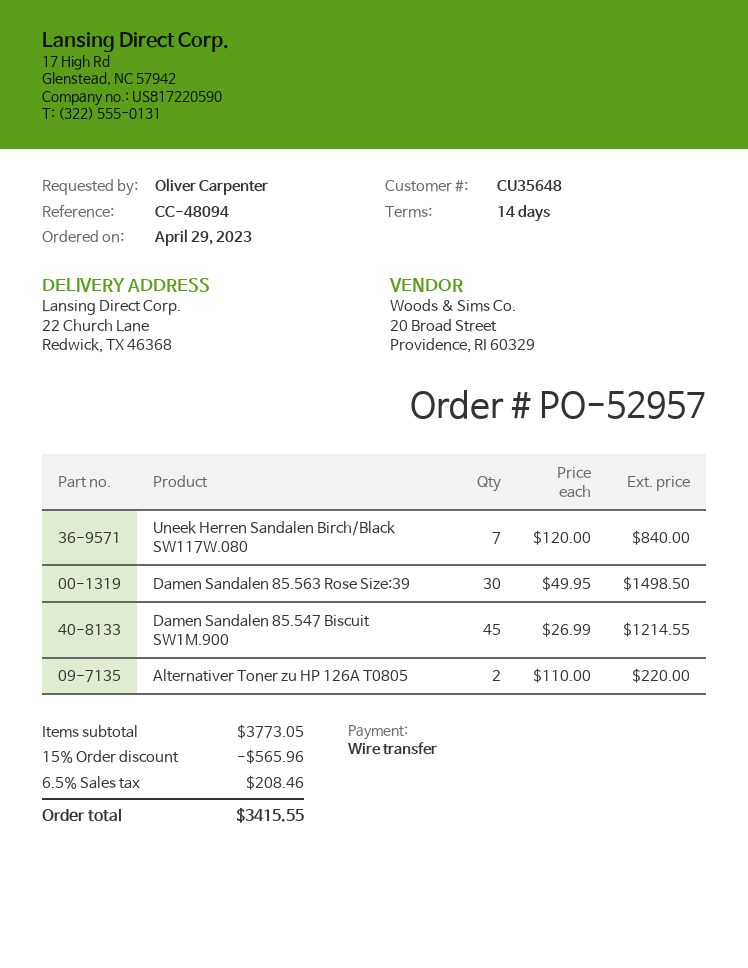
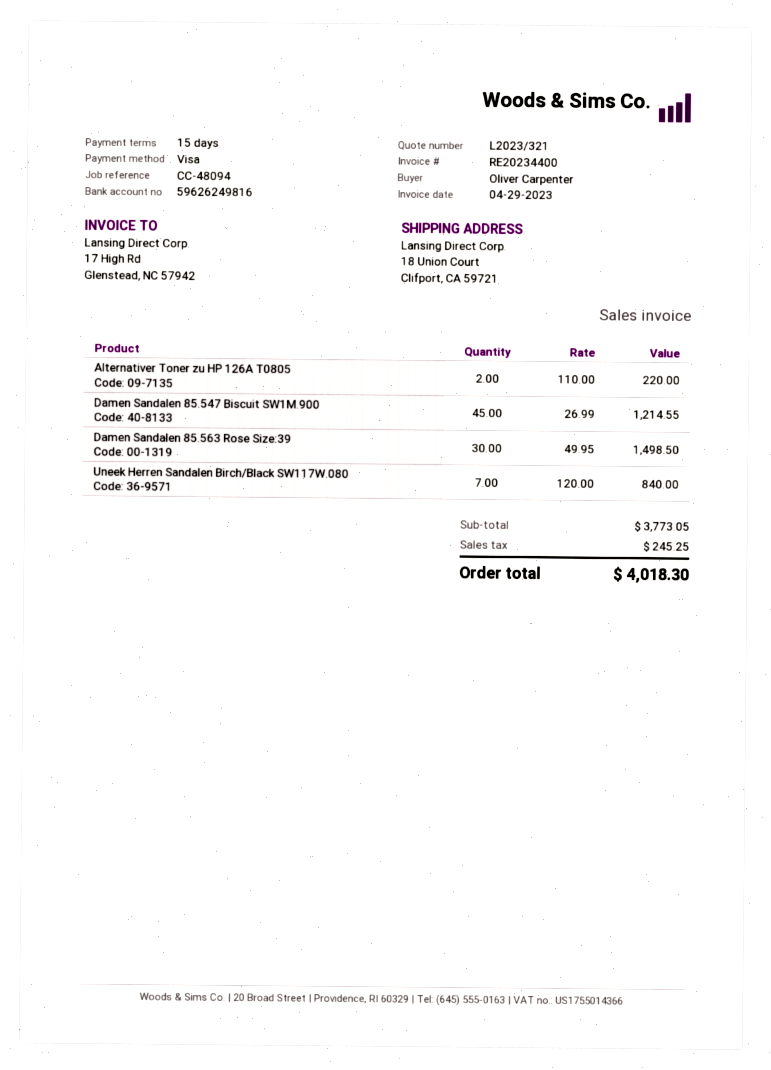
payment terms: 14 days -> 15 days
payment method: bank transfer -> Visa
ship to: 22 Church Lane, Redwick, TX 46368 -> 18 Union Court, Clifport, CA 59721
discount: 15% = 565.96 -> none
tax: 208.46 -> 245.25
total: 3415.55 -> 4018.30

